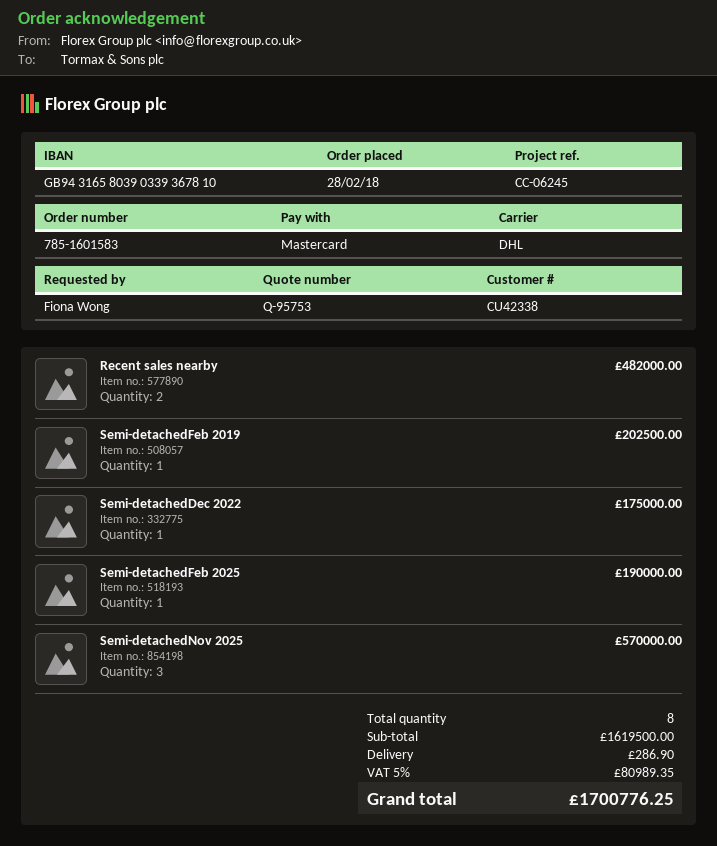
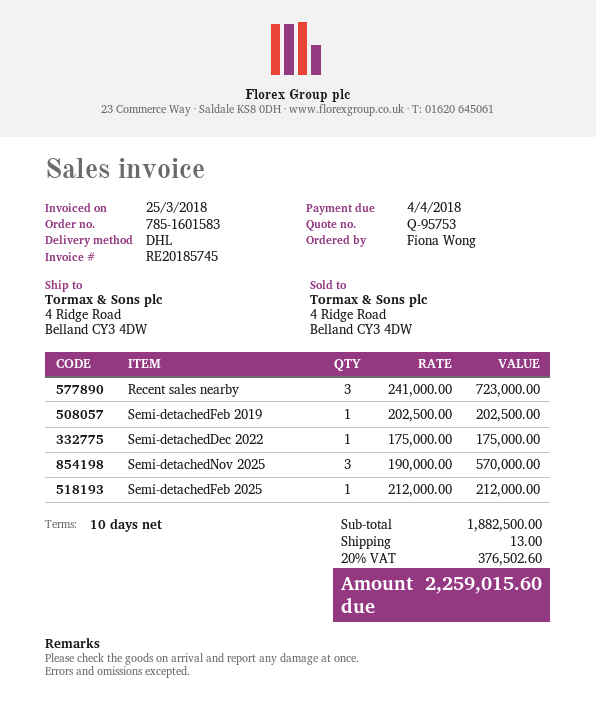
Recent sales nearby: 2 for 482000.00 -> 3 for 723000.00
Semi-detachedFeb 2025: 1 for 190000.00 -> 1 for 212000.00
subtotal: 1619500.00 -> 1882500.00
shipping: 286.90 -> 13.00
tax: 5% = 80989.35 -> 20% = 376502.60
total: 1700776.25 -> 2259015.60

